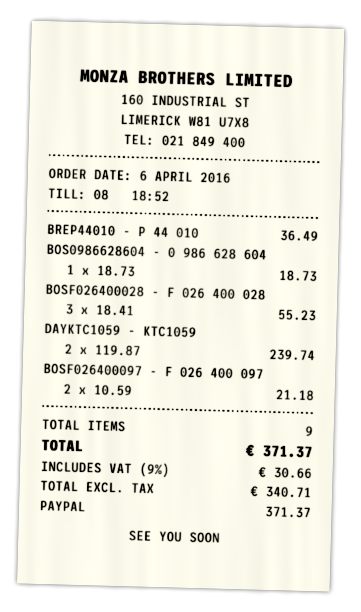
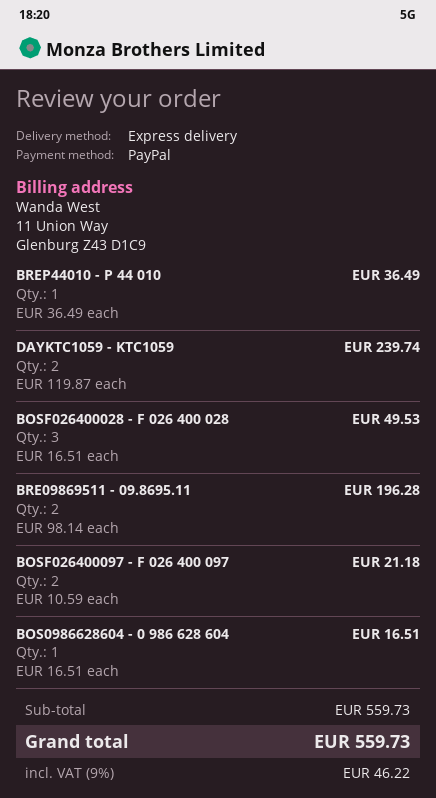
BOS0986628604 - 0 986 628 604: 1 x 18.73 = 18.73 -> 1 x 16.51 = 16.51
BOSF026400028 - F 026 400 028: 3 x 18.41 = 55.23 -> 3 x 16.51 = 49.53
BRE09869511 - 09.8695.11: none -> 2 x 98.14 = 196.28
tax: 9% = 30.66 -> 9% = 46.22
total: 371.37 -> 559.73

